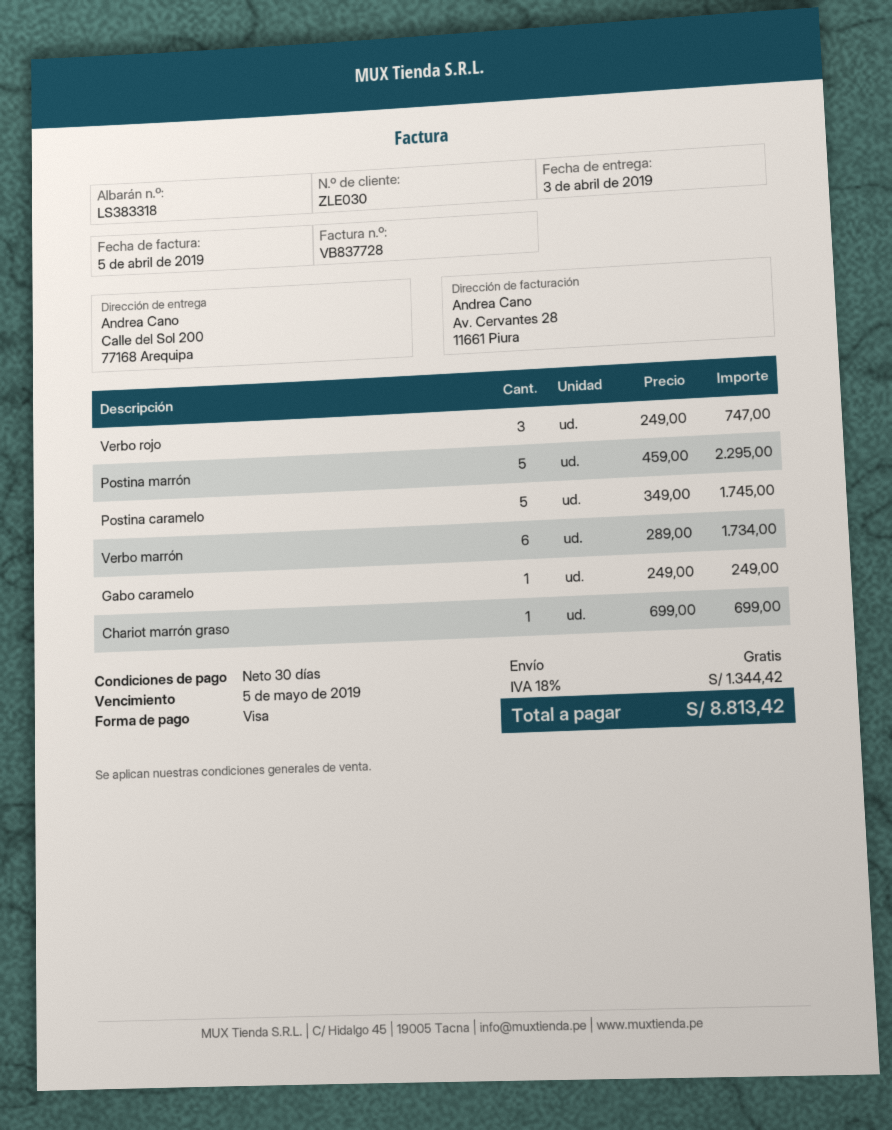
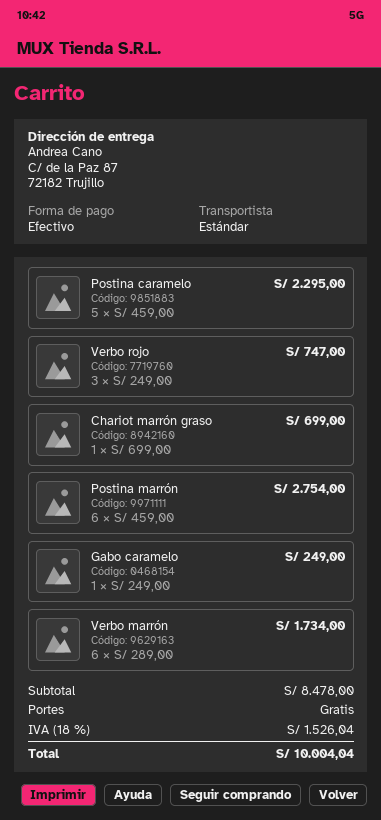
payment method: Visa -> cash
ship to: Calle del Sol 200, 77168 Arequipa -> C/ de la Paz 87, 72182 Trujillo
Postina marrón: 5 x 459.00 = 2295.00 -> 6 x 459.00 = 2754.00
Postina caramelo: 5 x 349.00 = 1745.00 -> 5 x 459.00 = 2295.00
tax: 18% = 1344.42 -> 18% = 1526.04
total: 8813.42 -> 10004.04

